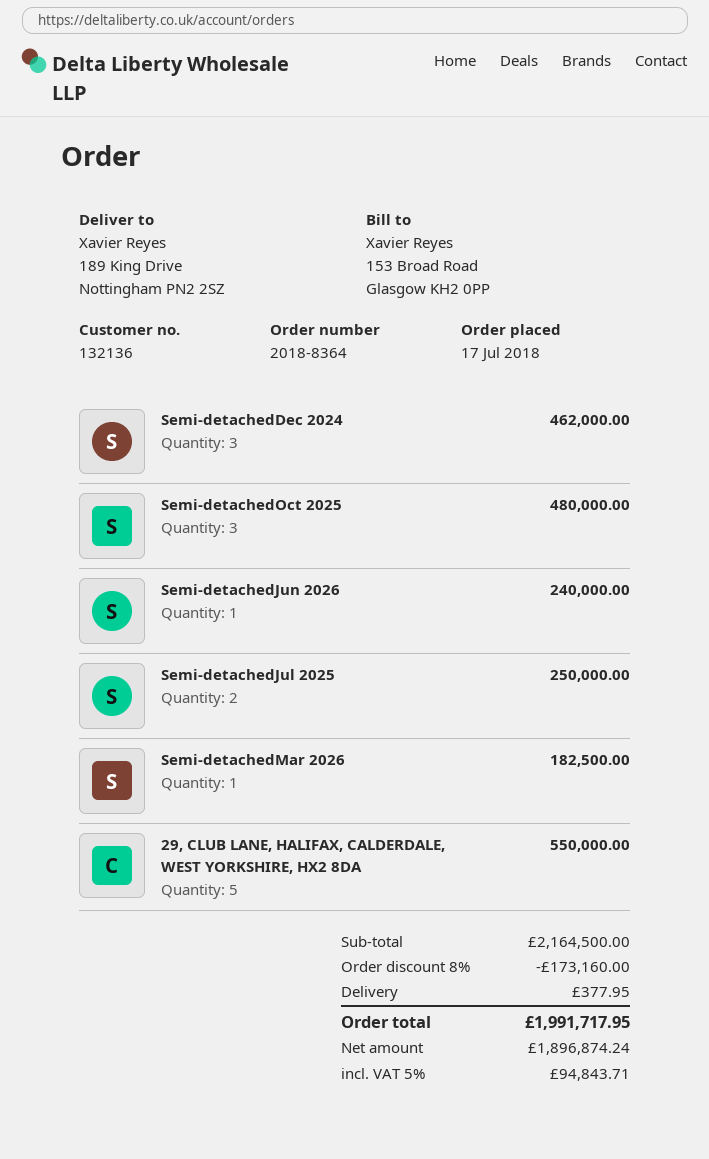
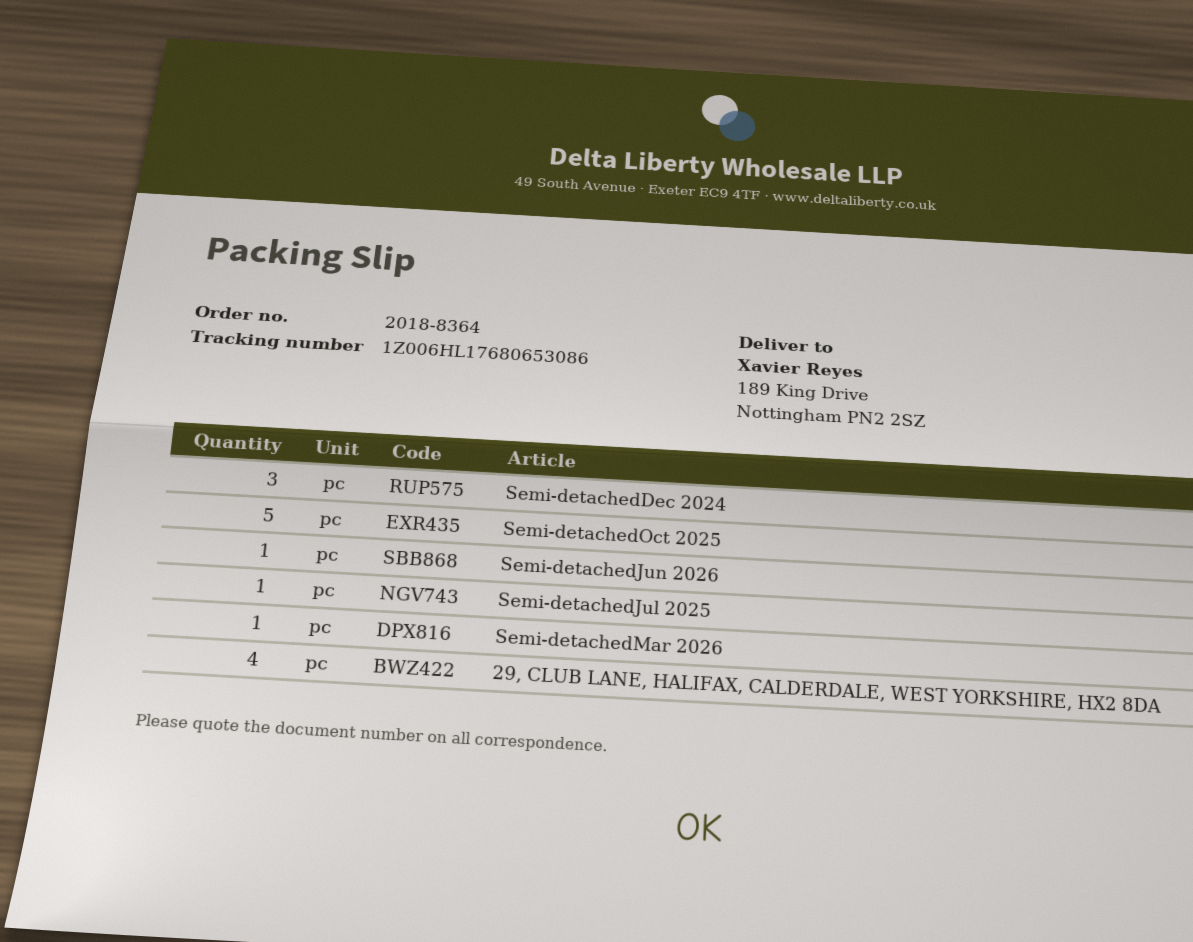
Semi-detachedOct 2025: 3 -> 5
Semi-detachedJul 2025: 2 -> 1
29, CLUB LANE, HALIFAX, CALDERDALE, WEST YORKSHIRE, HX2 8DA: 5 -> 4

